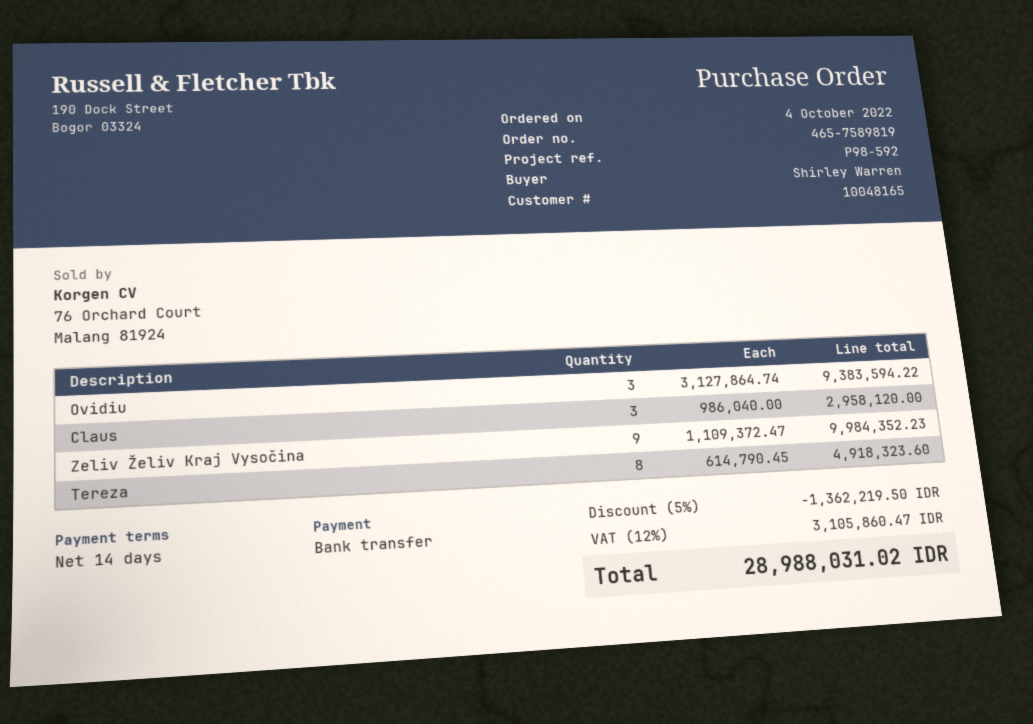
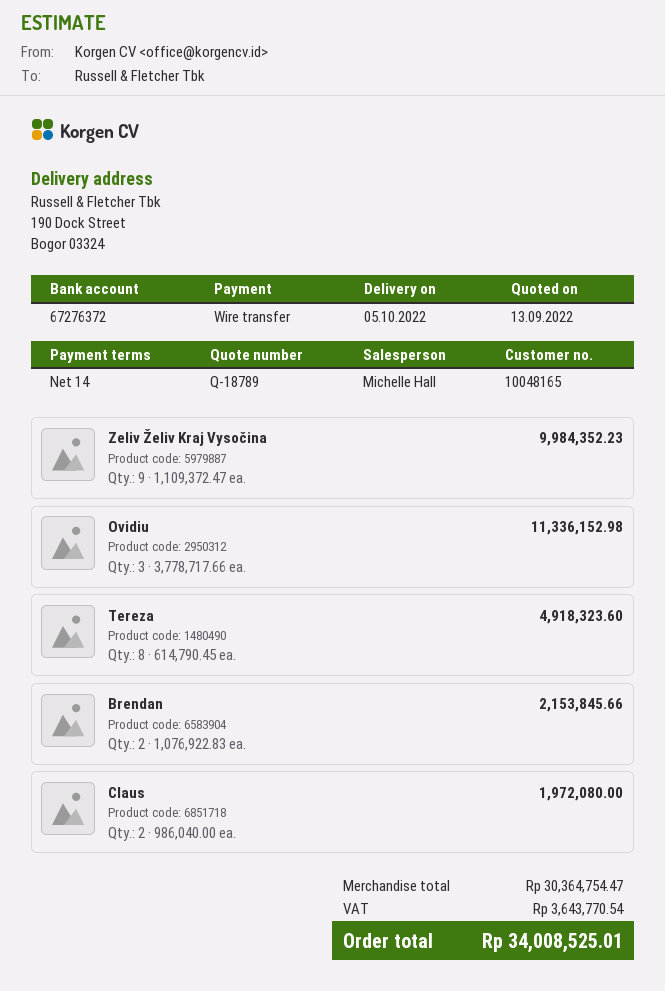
Ovidiu: 3 x 3127864.74 = 9383594.22 -> 3 x 3778717.66 = 11336152.98
Claus: 3 x 986040.00 = 2958120.00 -> 2 x 986040.00 = 1972080.00
Brendan: none -> 2 x 1076922.83 = 2153845.66
discount: 5% = 1362219.50 -> none
tax: 3105860.47 -> 3643770.54
total: 28988031.02 -> 34008525.01

